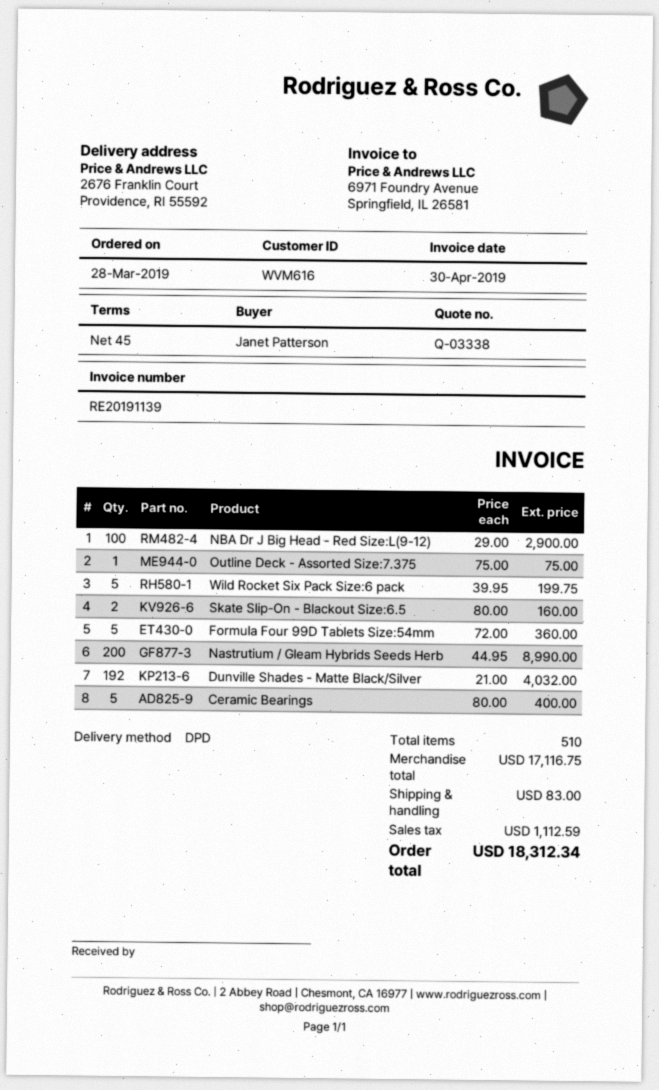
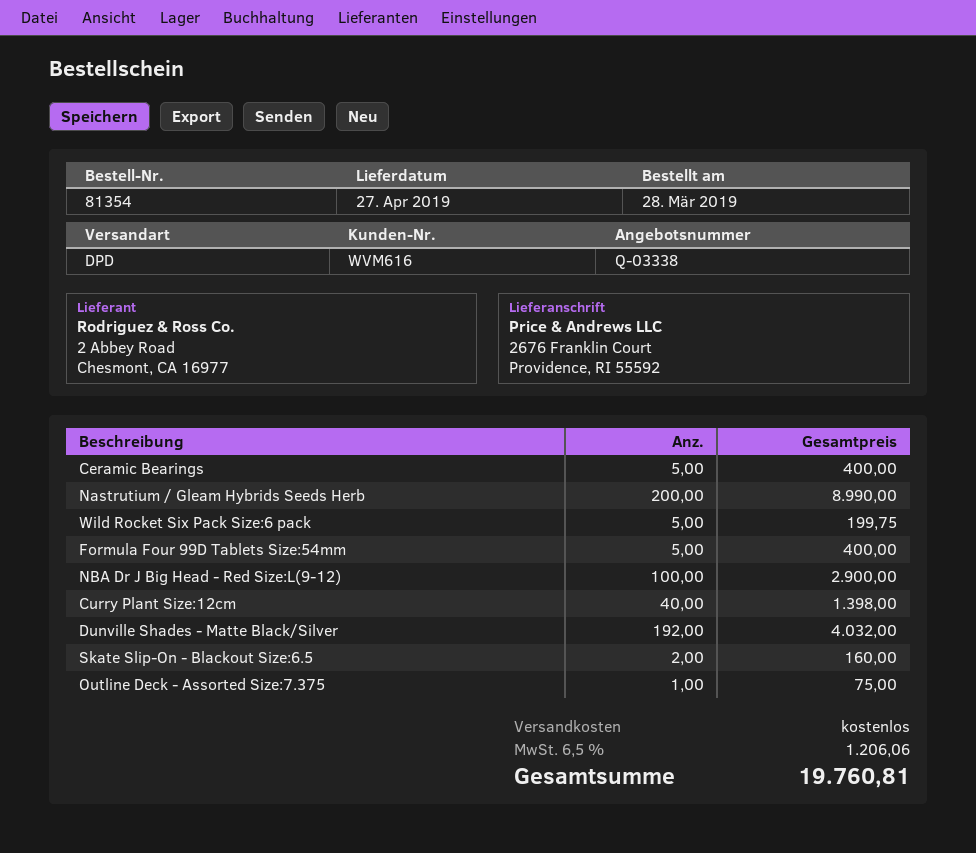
Formula Four 99D Tablets Size:54mm: 5 for 360.00 -> 5 for 400.00
Curry Plant Size:12cm: none -> 40 for 1398.00
shipping: 83.00 -> 0.00
tax: 1112.59 -> 1206.06
total: 18312.34 -> 19760.81

